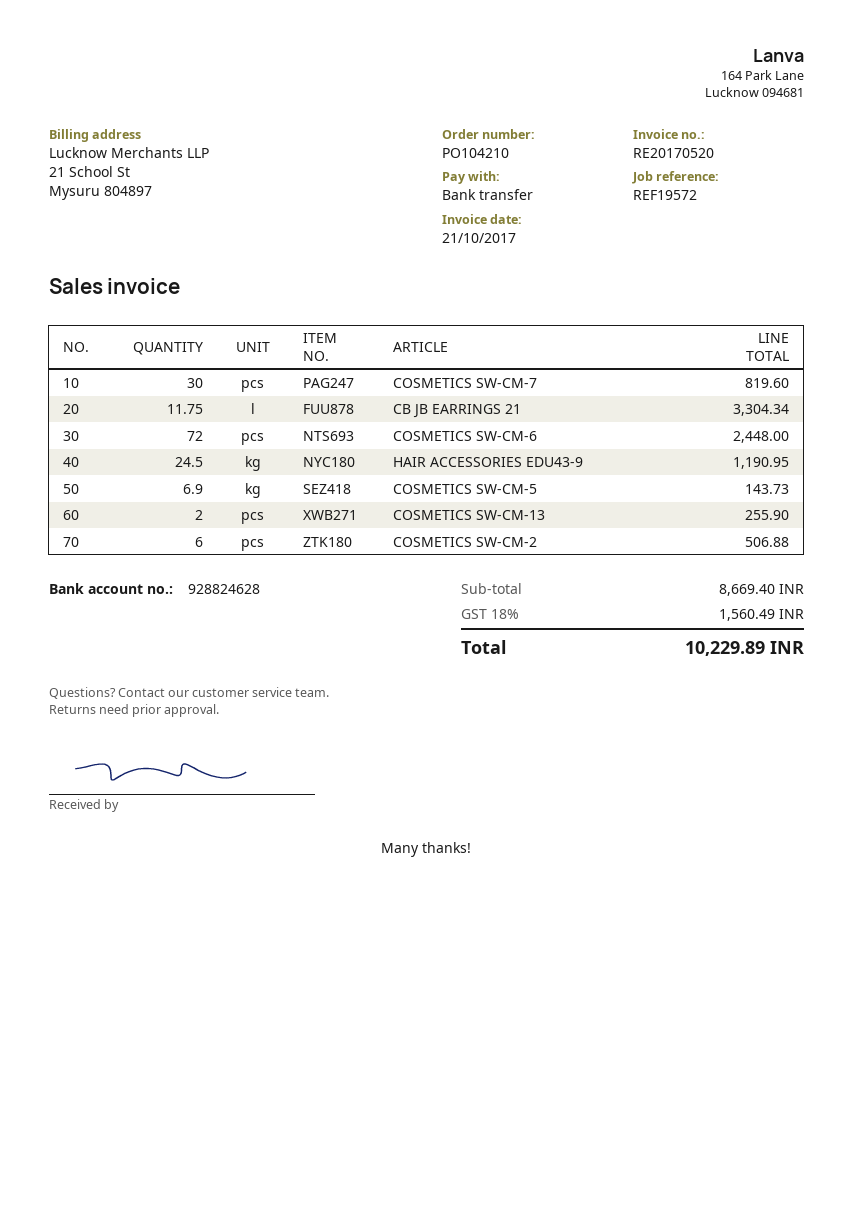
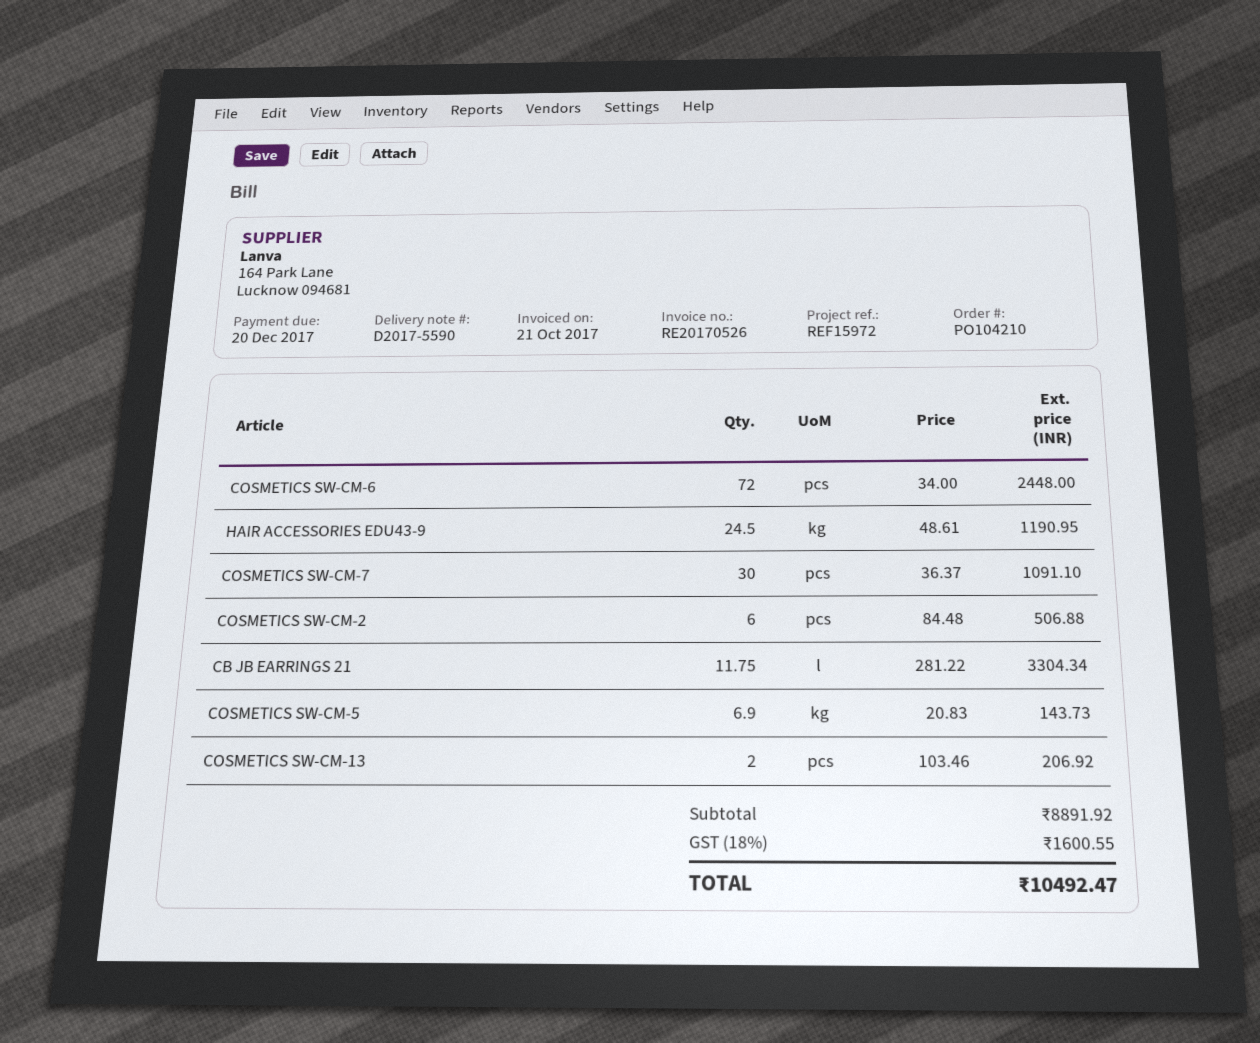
invoice number: RE20170520 -> RE20170526
reference: REF19572 -> REF15972
COSMETICS SW-CM-7: 30 for 819.60 -> 30 for 1091.10
COSMETICS SW-CM-13: 2 for 255.90 -> 2 for 206.92
subtotal: 8669.40 -> 8891.92
tax: 18% = 1560.49 -> 18% = 1600.55
total: 10229.89 -> 10492.47

